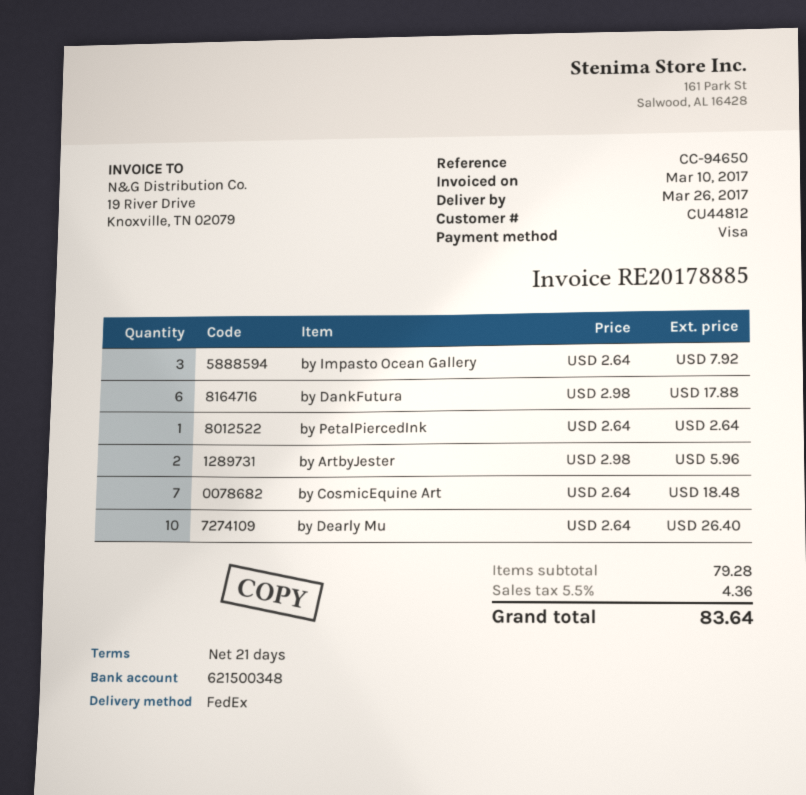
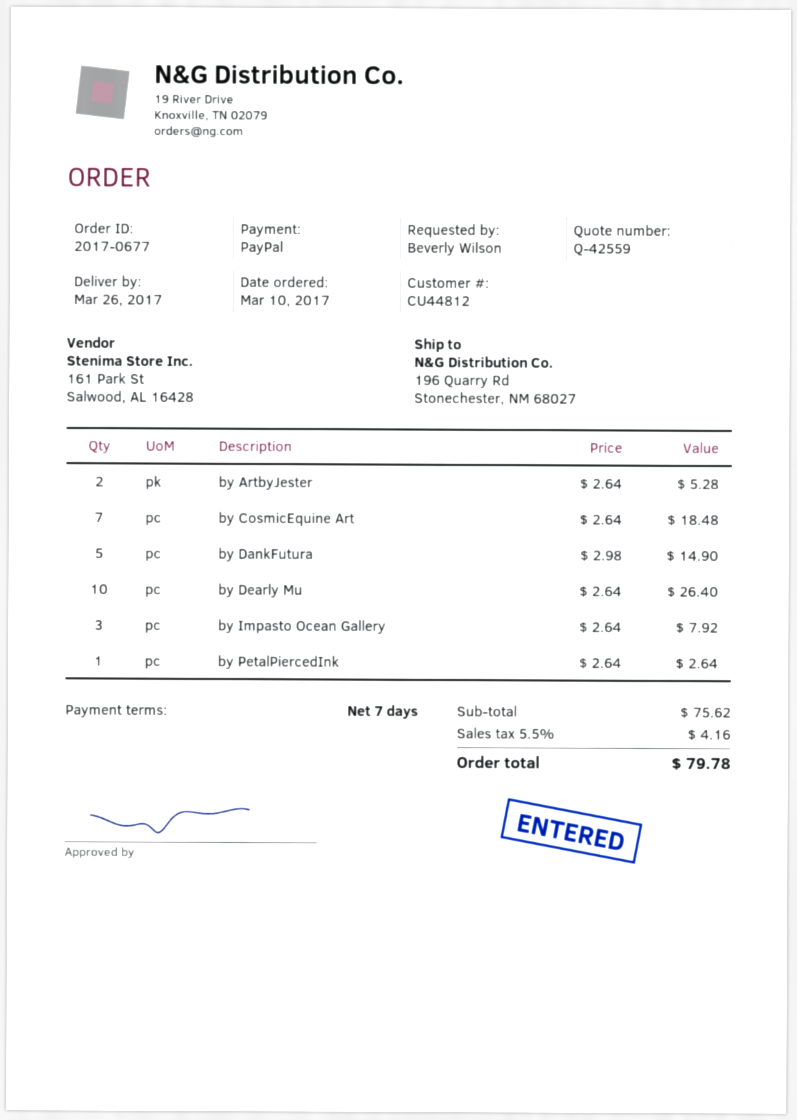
payment terms: 21 days -> 7 days
payment method: Visa -> PayPal
by DankFutura: 6 x 2.98 = 17.88 -> 5 x 2.98 = 14.90
by ArtbyJester: 2 x 2.98 = 5.96 -> 2 x 2.64 = 5.28
subtotal: 79.28 -> 75.62
tax: 5.5% = 4.36 -> 5.5% = 4.16
total: 83.64 -> 79.78

